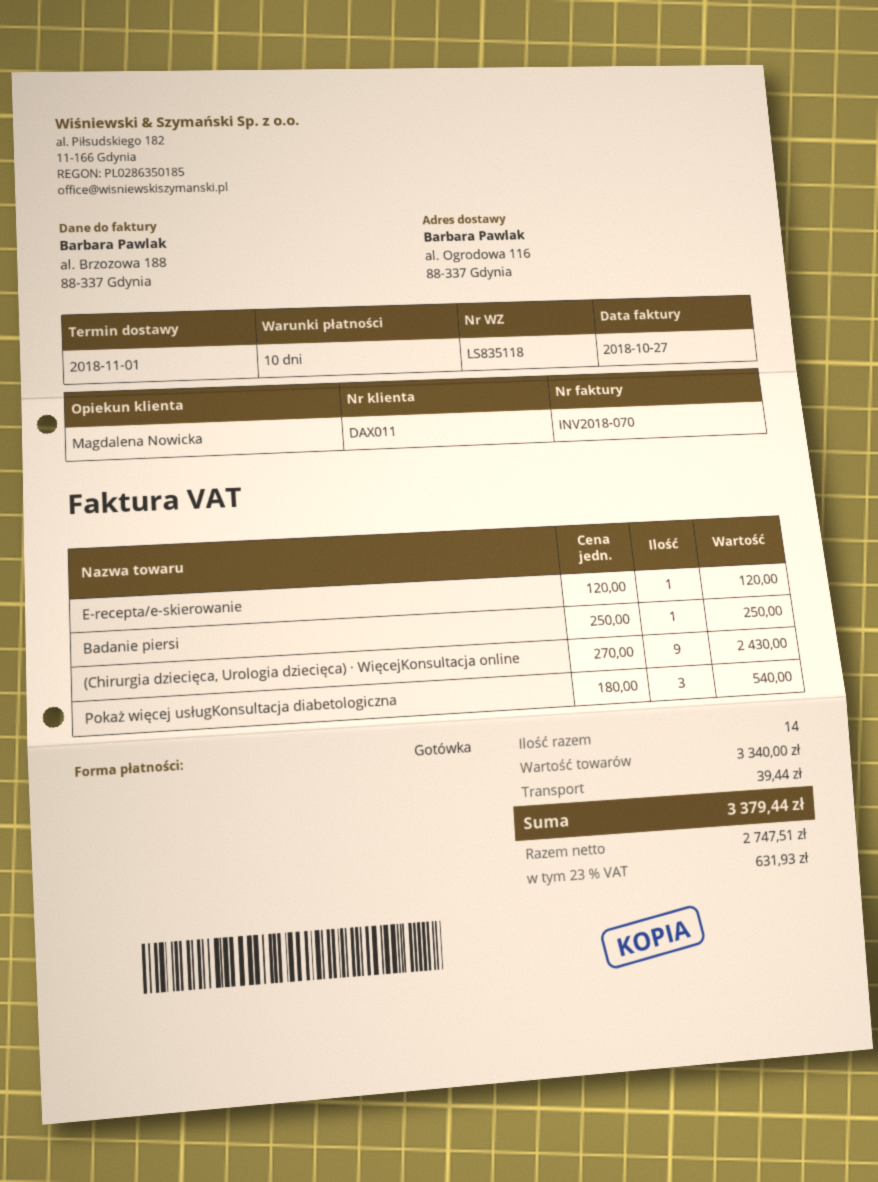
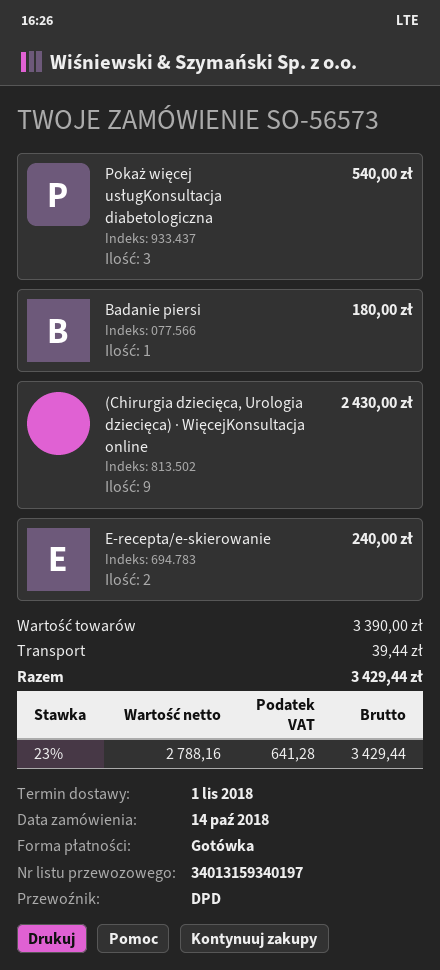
E-recepta/e-skierowanie: 1 for 120.00 -> 2 for 240.00
Badanie piersi: 1 for 250.00 -> 1 for 180.00
subtotal: 3340.00 -> 3390.00
net: 2747.51 -> 2788.16
tax: 23% = 631.93 -> 23% = 641.28
total: 3379.44 -> 3429.44

